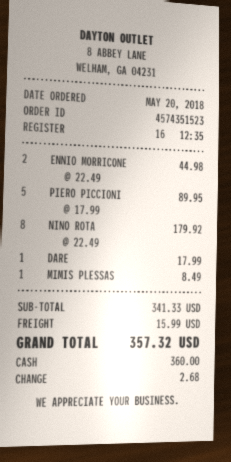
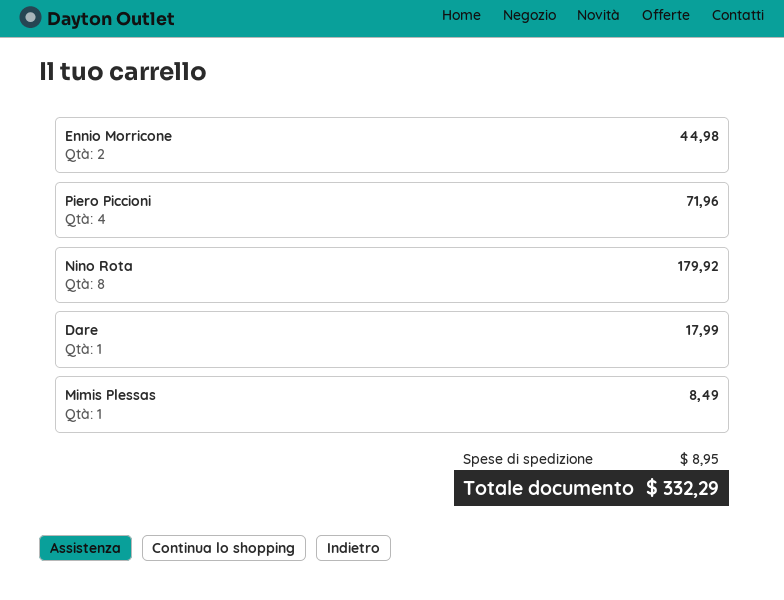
PIERO PICCIONI: 5 for 89.95 -> 4 for 71.96
shipping: 15.99 -> 8.95
total: 357.32 -> 332.29

